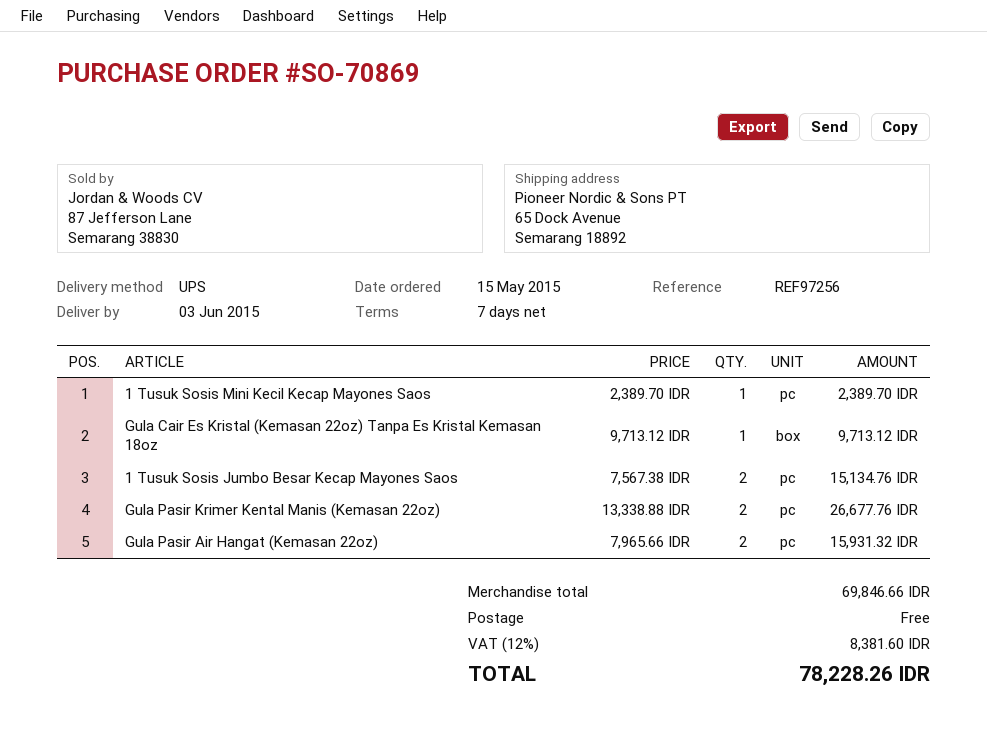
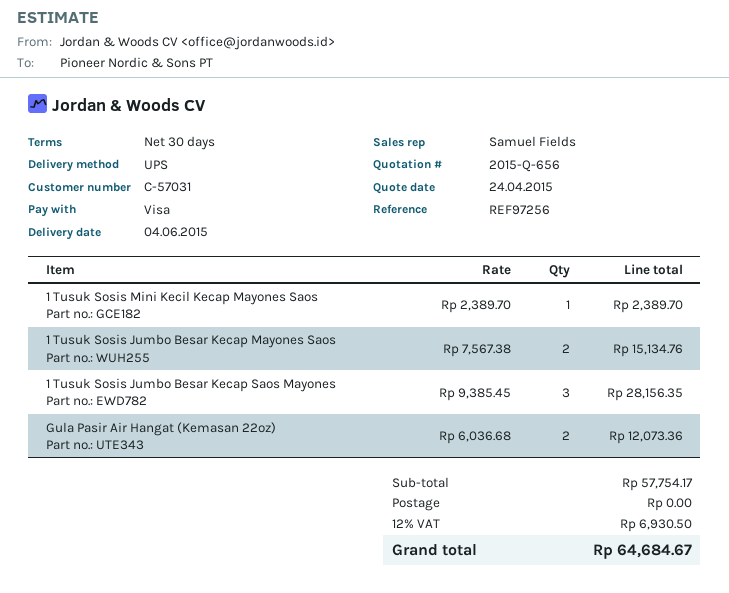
delivery date: 2015-06-03 -> 2015-06-04
payment terms: 7 days -> 30 days
Gula Cair Es Kristal (Kemasan 22oz) Tanpa Es Kristal Kemasan 18oz: 1 x 9713.12 = 9713.12 -> none
Gula Pasir Krimer Kental Manis (Kemasan 22oz): 2 x 13338.88 = 26677.76 -> none
Gula Pasir Air Hangat (Kemasan 22oz): 2 x 7965.66 = 15931.32 -> 2 x 6036.68 = 12073.36
1 Tusuk Sosis Jumbo Besar Kecap Saos Mayones: none -> 3 x 9385.45 = 28156.35
subtotal: 69846.66 -> 57754.17
tax: 12% = 8381.60 -> 12% = 6930.50
total: 78228.26 -> 64684.67

